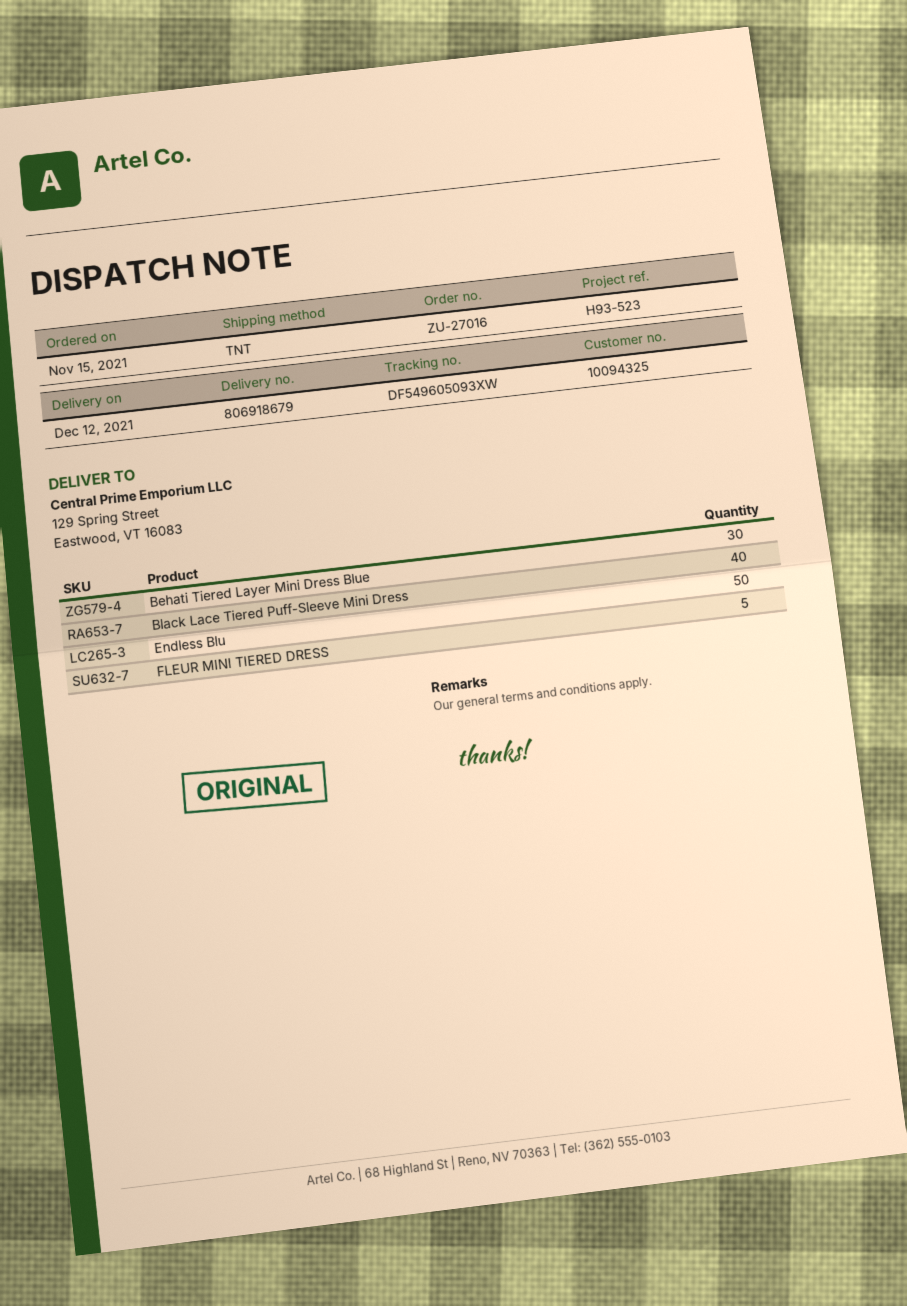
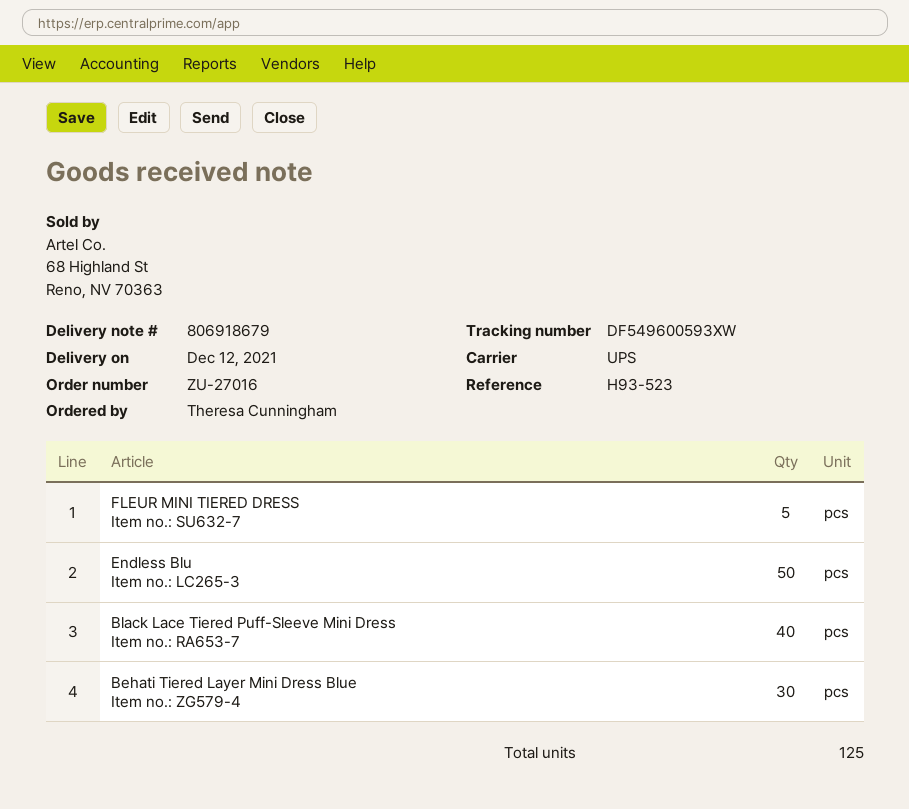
shipping method: TNT -> UPS
tracking number: DF549605093XW -> DF549600593XW

